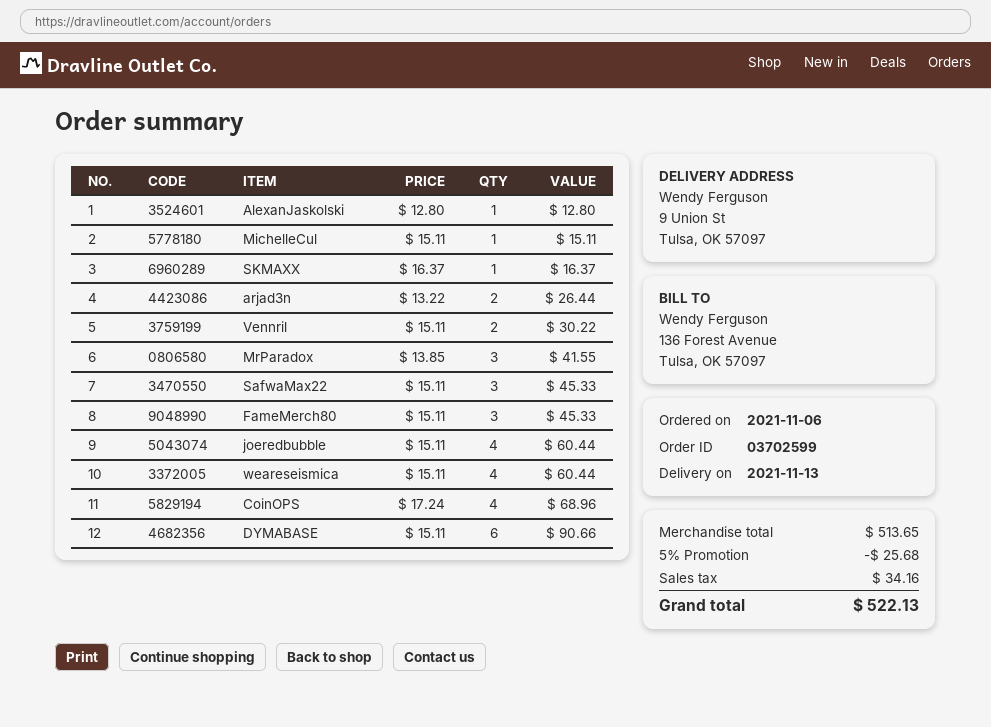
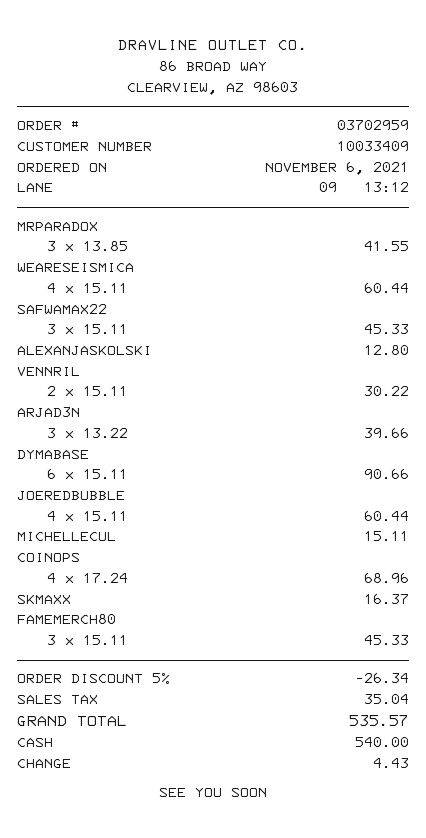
order number: 03702599 -> 03702959
arjad3n: 2 x 13.22 = 26.44 -> 3 x 13.22 = 39.66
discount: 5% = 25.68 -> 5% = 26.34
tax: 34.16 -> 35.04
total: 522.13 -> 535.57

